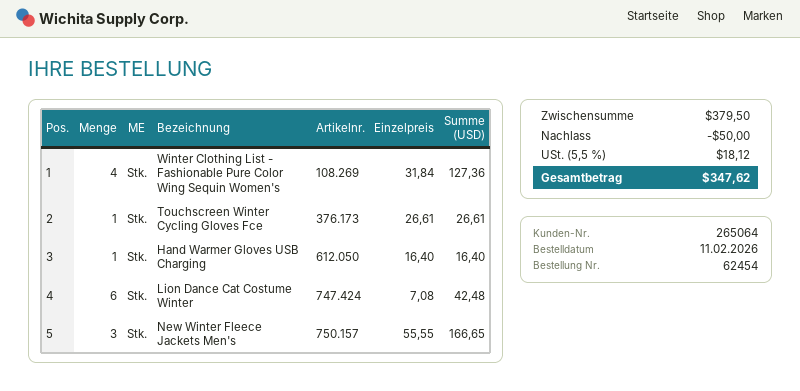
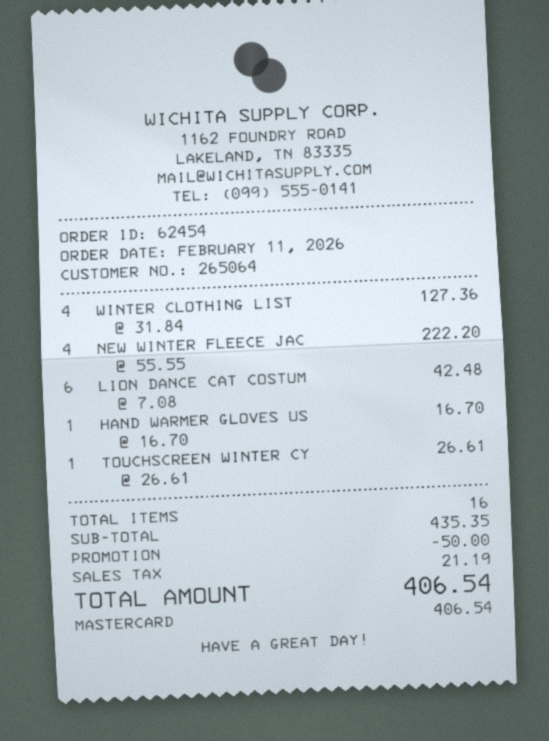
Hand Warmer Gloves USB Charging: 1 x 16.40 = 16.40 -> 1 x 16.70 = 16.70
New Winter Fleece Jackets Men's: 3 x 55.55 = 166.65 -> 4 x 55.55 = 222.20
subtotal: 379.50 -> 435.35
tax: 18.12 -> 21.19
total: 347.62 -> 406.54

